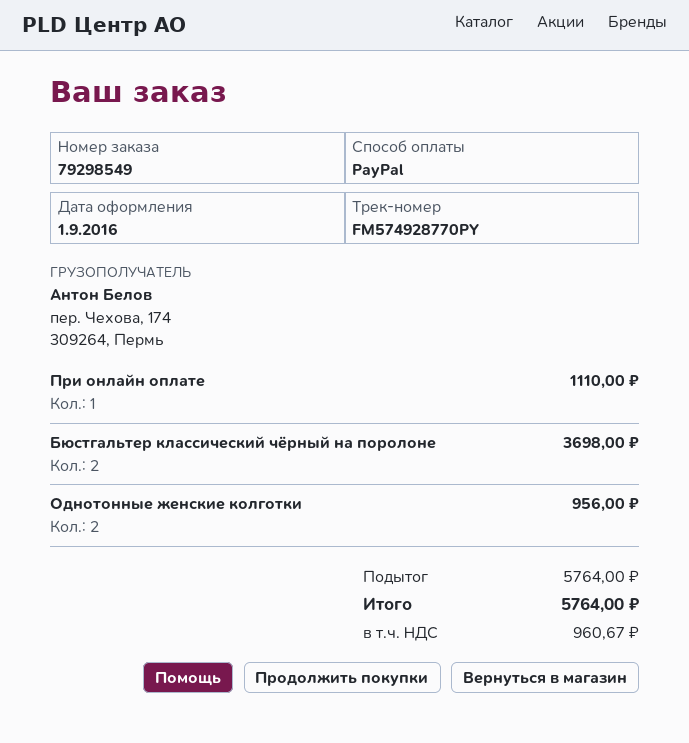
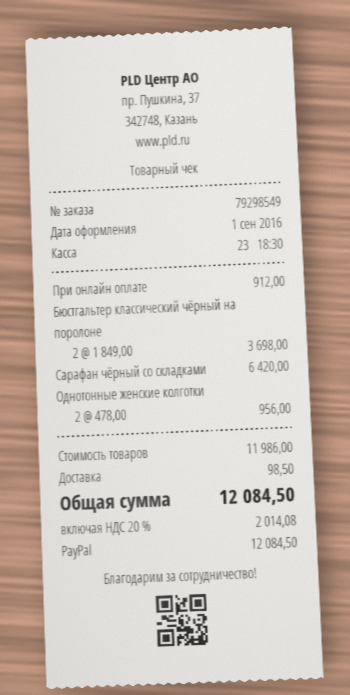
При онлайн оплате: 1 for 1110.00 -> 1 for 912.00
Сарафан чёрный со складками: none -> 1 for 6420.00
subtotal: 5764.00 -> 11986.00
shipping: none -> 98.50
tax: 960.67 -> 2014.08
total: 5764.00 -> 12084.50

